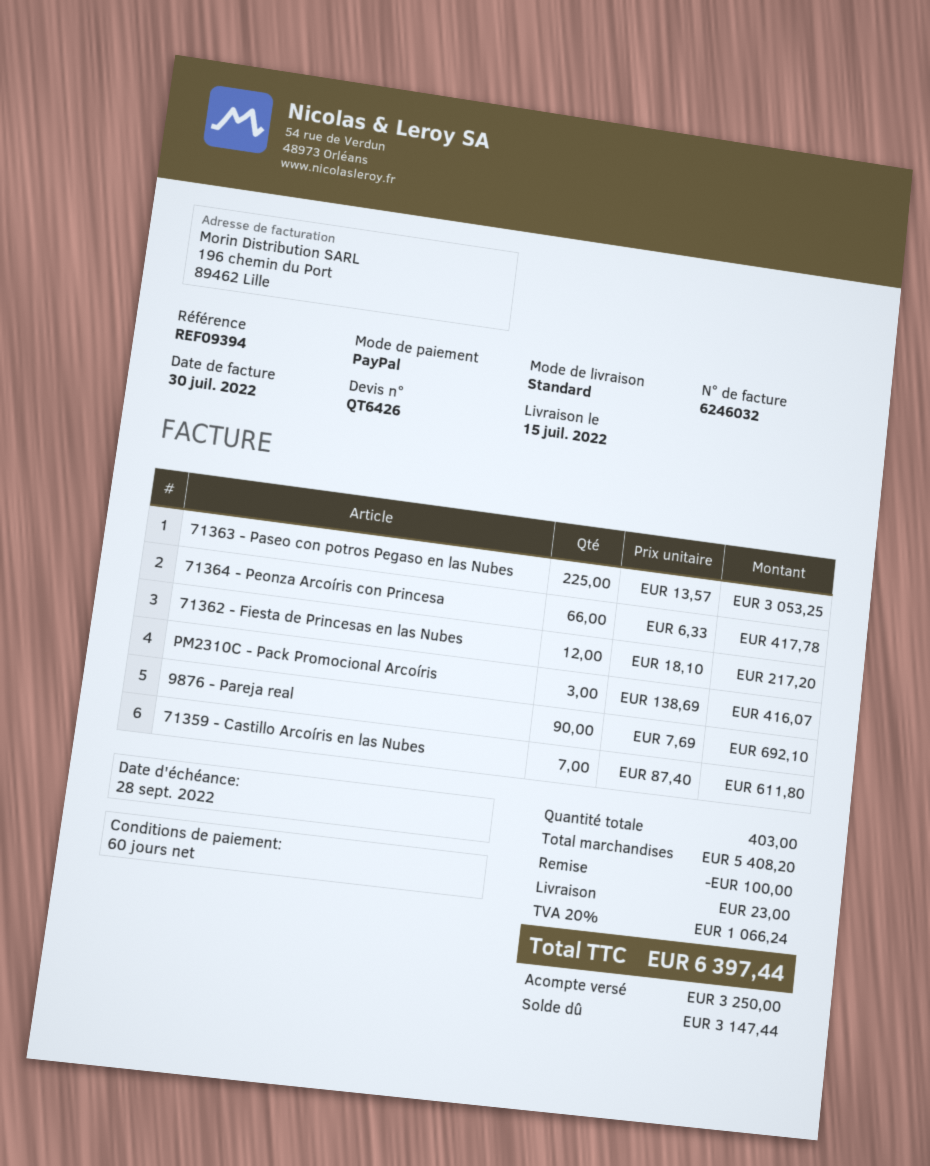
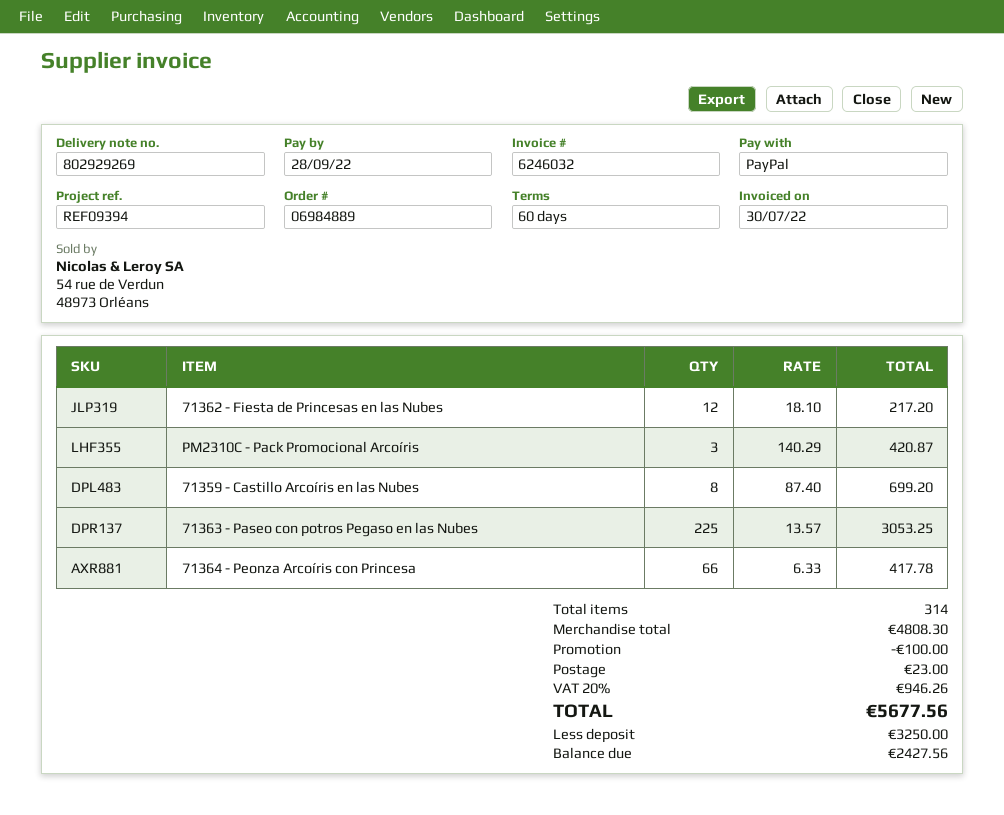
PM2310C - Pack Promocional Arcoíris: 3 x 138.69 = 416.07 -> 3 x 140.29 = 420.87
9876 - Pareja real: 90 x 7.69 = 692.10 -> none
71359 - Castillo Arcoíris en las Nubes: 7 x 87.40 = 611.80 -> 8 x 87.40 = 699.20
total quantity: 403 -> 314
subtotal: 5408.20 -> 4808.30
tax: 20% = 1066.24 -> 20% = 946.26
total: 6397.44 -> 5677.56
balance: 3147.44 -> 2427.56

